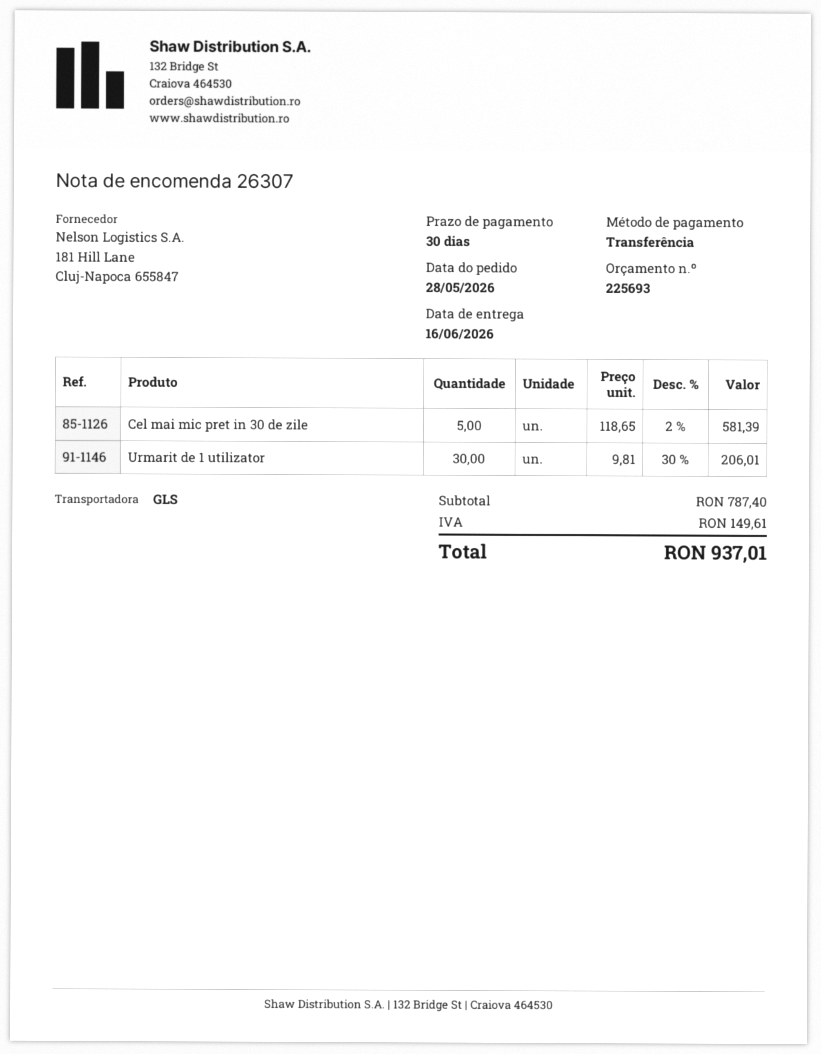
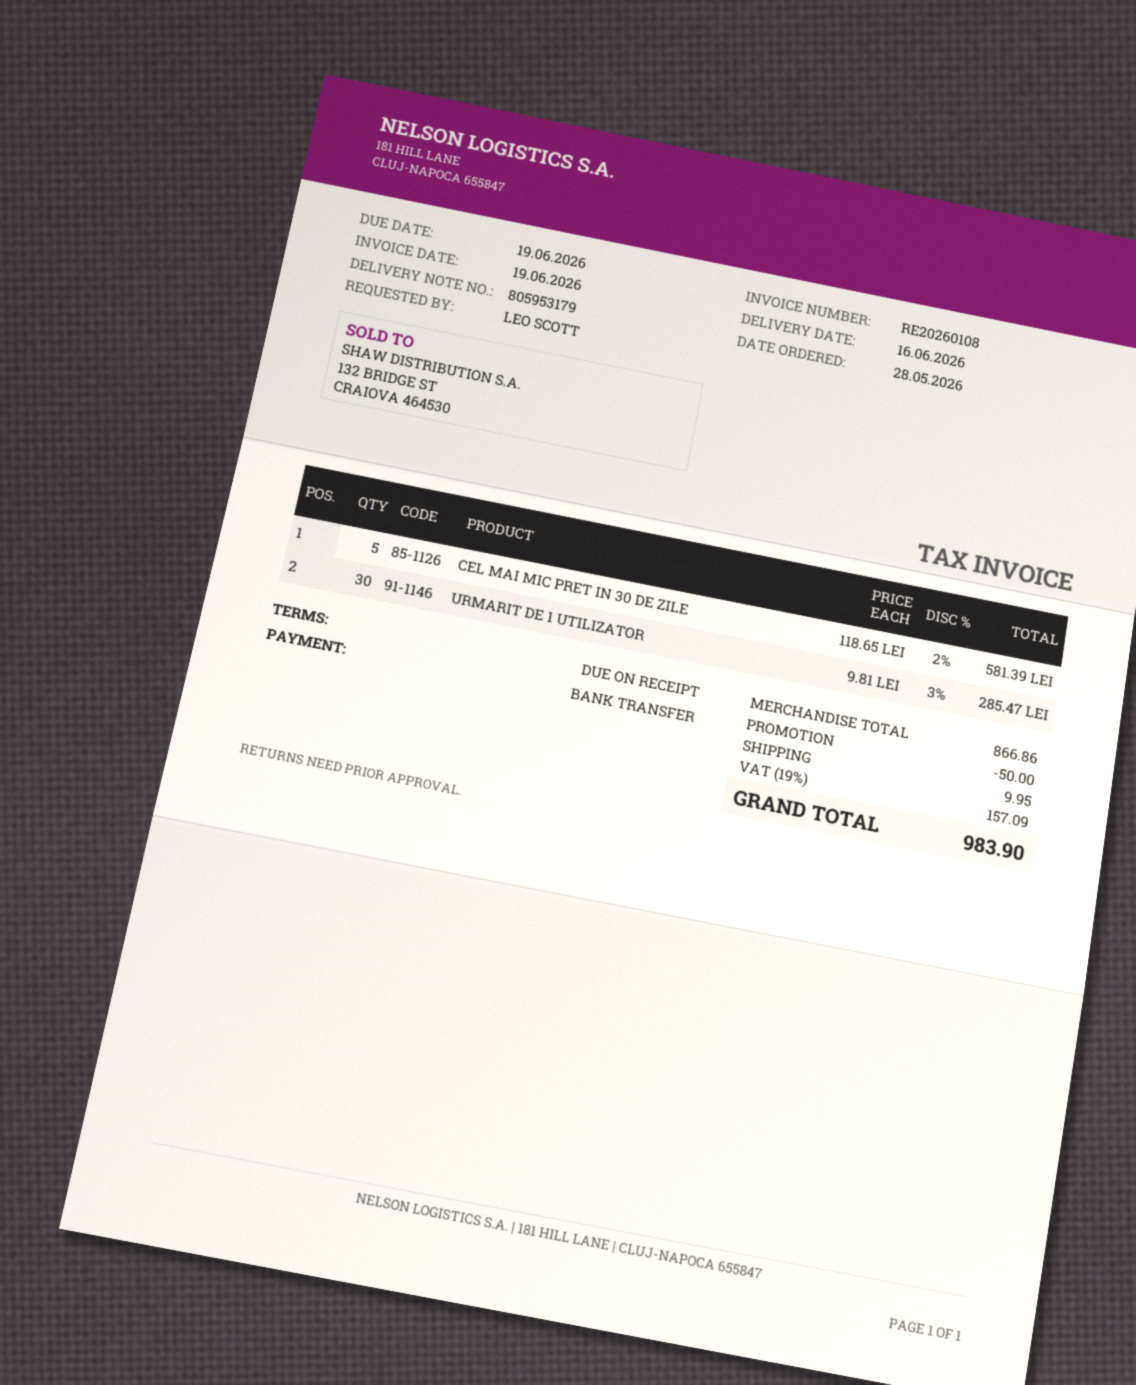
payment terms: 30 days -> on receipt
Urmarit de 1 utilizator: 30 x 9.81 - 30% = 206.01 -> 30 x 9.81 - 3% = 285.47
subtotal: 787.40 -> 866.86
discount: none -> 50.00
shipping: none -> 9.95
tax: 149.61 -> 157.09
total: 937.01 -> 983.90

